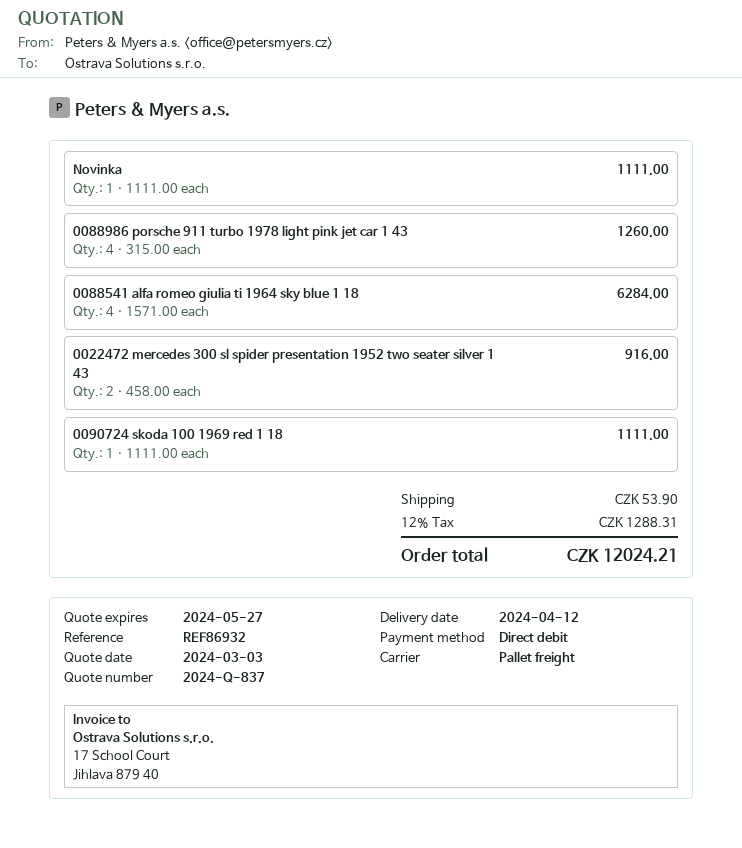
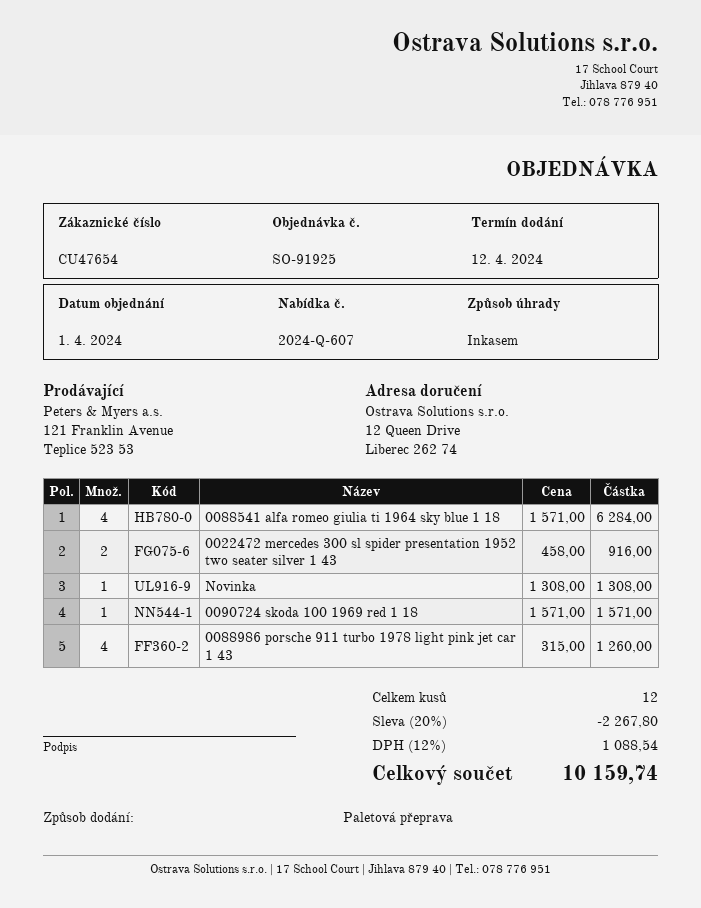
quote number: 2024-Q-837 -> 2024-Q-607
Novinka: 1 x 1111.00 = 1111.00 -> 1 x 1308.00 = 1308.00
0090724 skoda 100 1969 red 1 18: 1 x 1111.00 = 1111.00 -> 1 x 1571.00 = 1571.00
discount: none -> 20% = 2267.80
shipping: 53.90 -> none
tax: 12% = 1288.31 -> 12% = 1088.54
total: 12024.21 -> 10159.74

